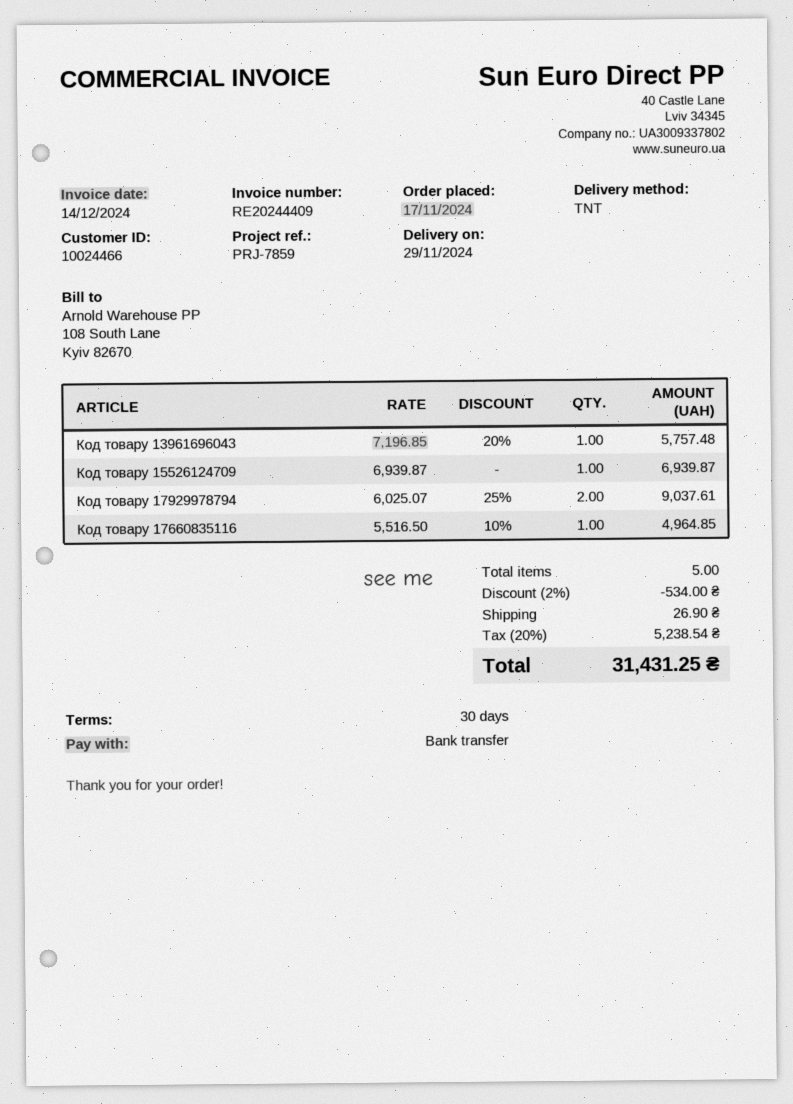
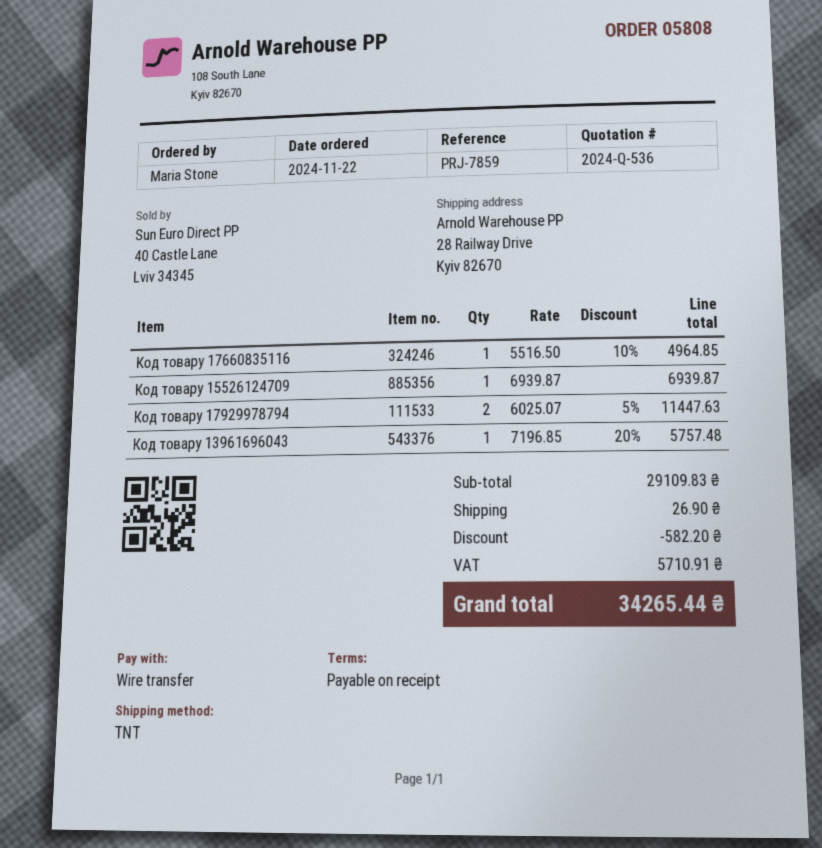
order date: 2024-11-17 -> 2024-11-22
payment terms: 30 days -> on receipt
Код товару 17929978794: 2 x 6025.07 - 25% = 9037.61 -> 2 x 6025.07 - 5% = 11447.63
discount: 534.00 -> 582.20
tax: 5238.54 -> 5710.91
total: 31431.25 -> 34265.44

